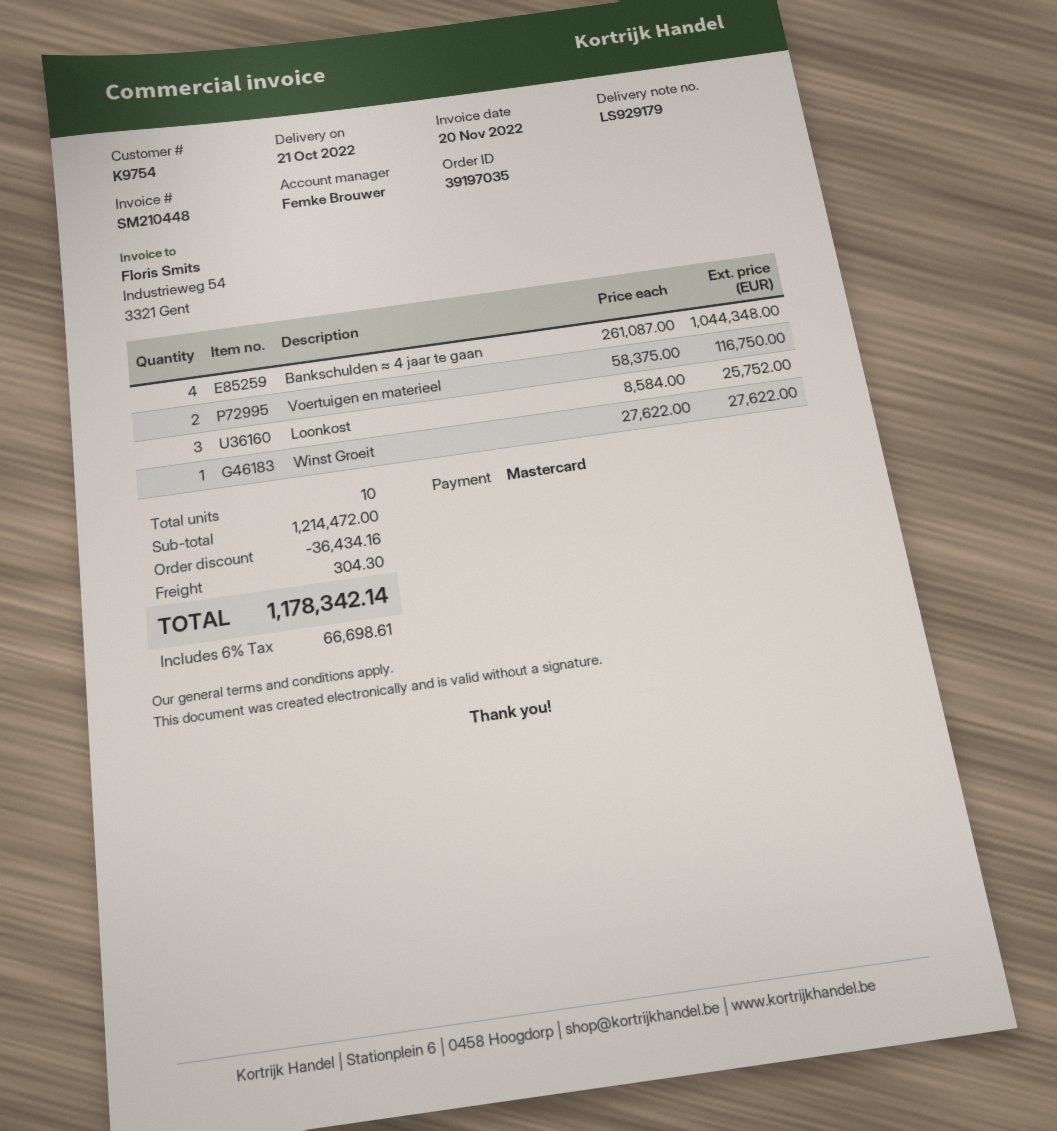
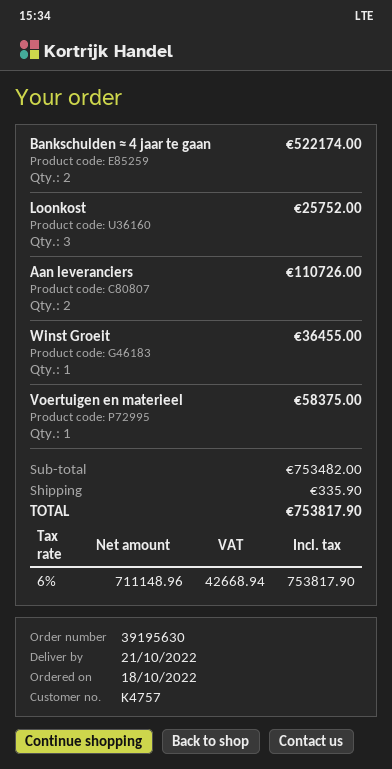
order number: 39197035 -> 39195630
customer number: K9754 -> K4757
Bankschulden ≈ 4 jaar te gaan: 4 for 1044348.00 -> 2 for 522174.00
Voertuigen en materieel: 2 for 116750.00 -> 1 for 58375.00
Winst Groeit: 1 for 27622.00 -> 1 for 36455.00
Aan leveranciers: none -> 2 for 110726.00
subtotal: 1214472.00 -> 753482.00
discount: 36434.16 -> none
shipping: 304.30 -> 335.90
tax: 6% = 66698.61 -> 6% = 42668.94
total: 1178342.14 -> 753817.90

